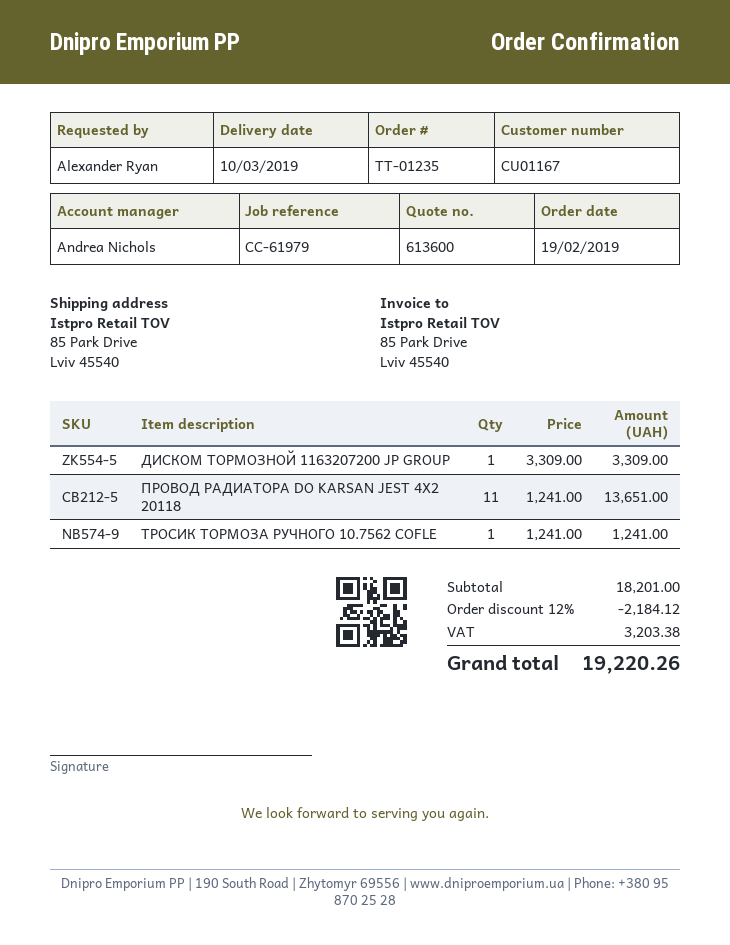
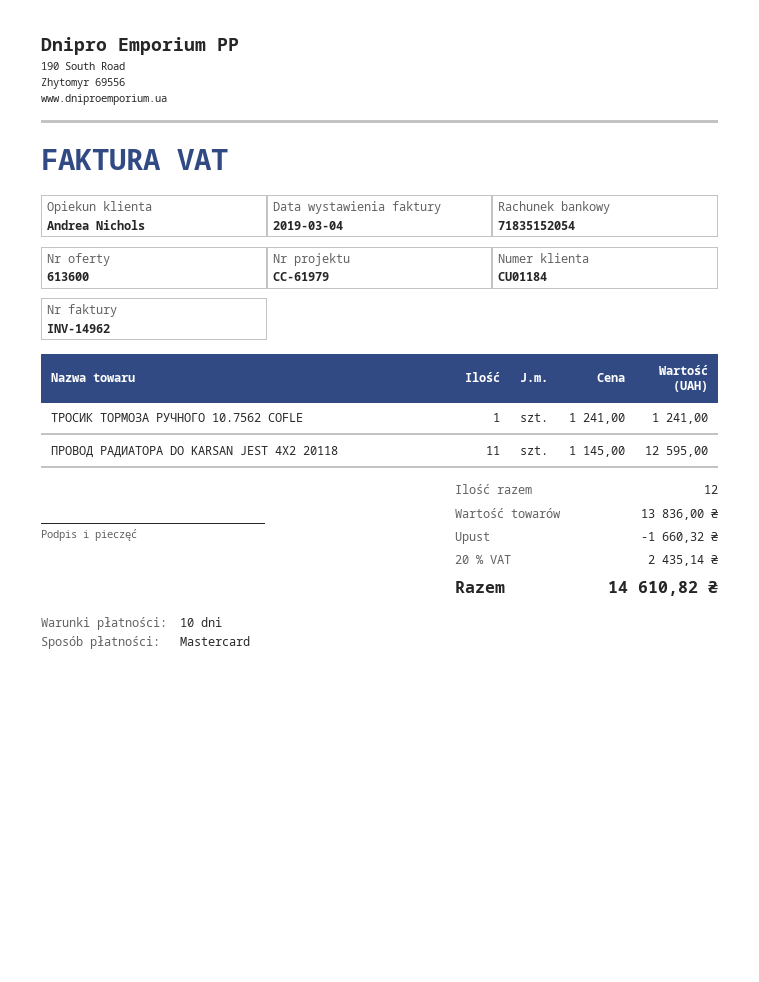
customer number: CU01167 -> CU01184
ДИСКОМ ТОРМОЗНОЙ 1163207200 JP GROUP: 1 x 3309.00 = 3309.00 -> none
ПРОВОД РАДИАТОРА DO KARSAN JEST 4X2 20118: 11 x 1241.00 = 13651.00 -> 11 x 1145.00 = 12595.00
subtotal: 18201.00 -> 13836.00
discount: 2184.12 -> 1660.32
tax: 3203.38 -> 2435.14
total: 19220.26 -> 14610.82

